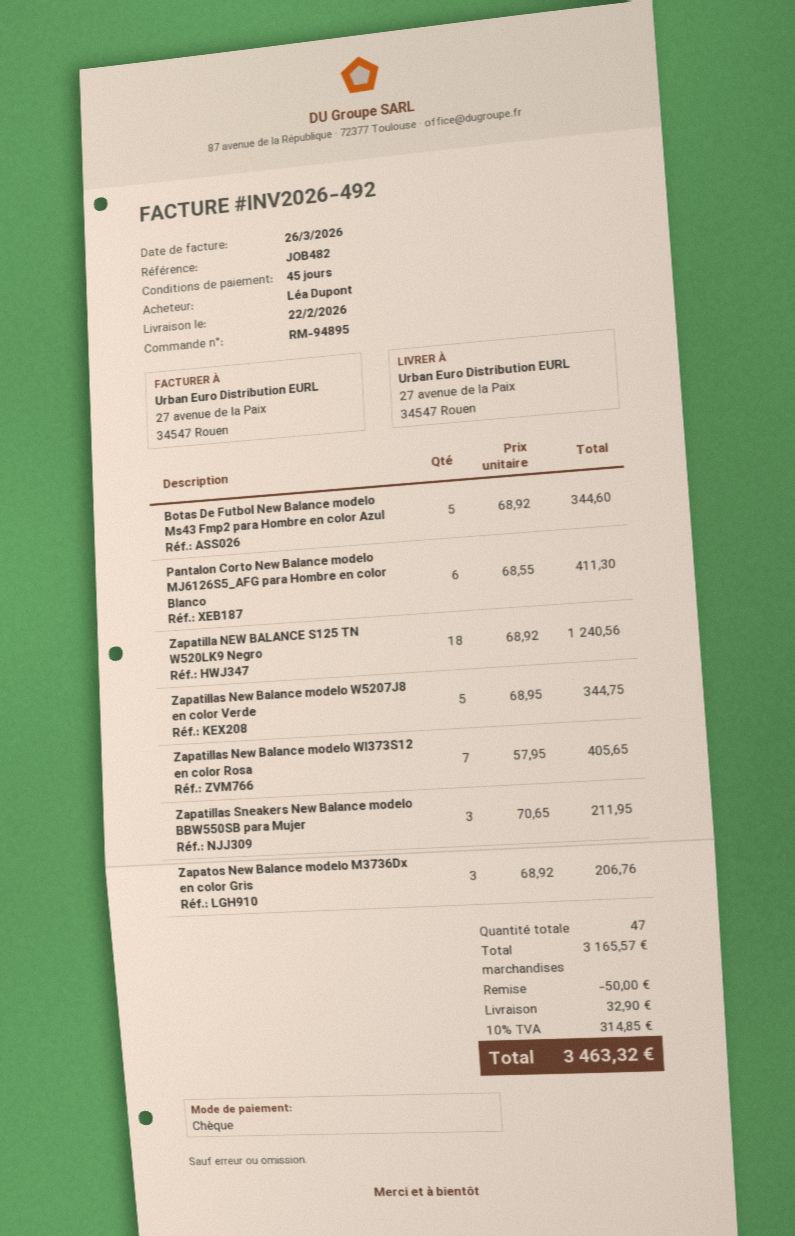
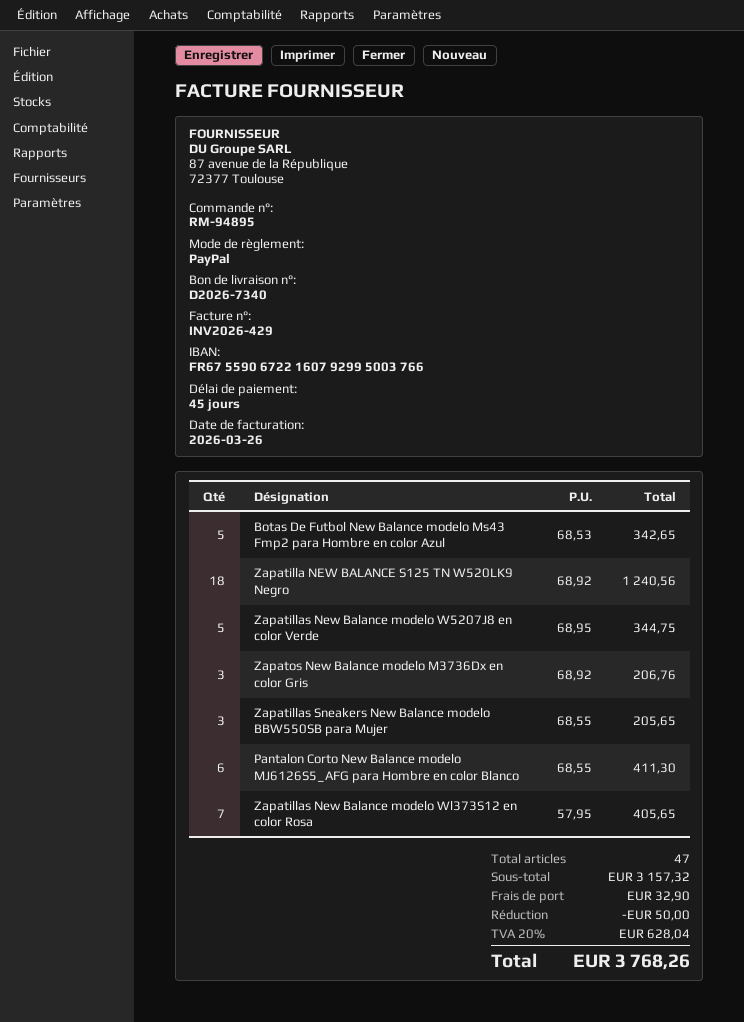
invoice number: INV2026-492 -> INV2026-429
payment method: cheque -> PayPal
Botas De Futbol New Balance modelo Ms43 Fmp2 para Hombre en color Azul: 5 x 68.92 = 344.60 -> 5 x 68.53 = 342.65
Zapatillas Sneakers New Balance modelo BBW550SB para Mujer: 3 x 70.65 = 211.95 -> 3 x 68.55 = 205.65
subtotal: 3165.57 -> 3157.32
tax: 10% = 314.85 -> 20% = 628.04
total: 3463.32 -> 3768.26

